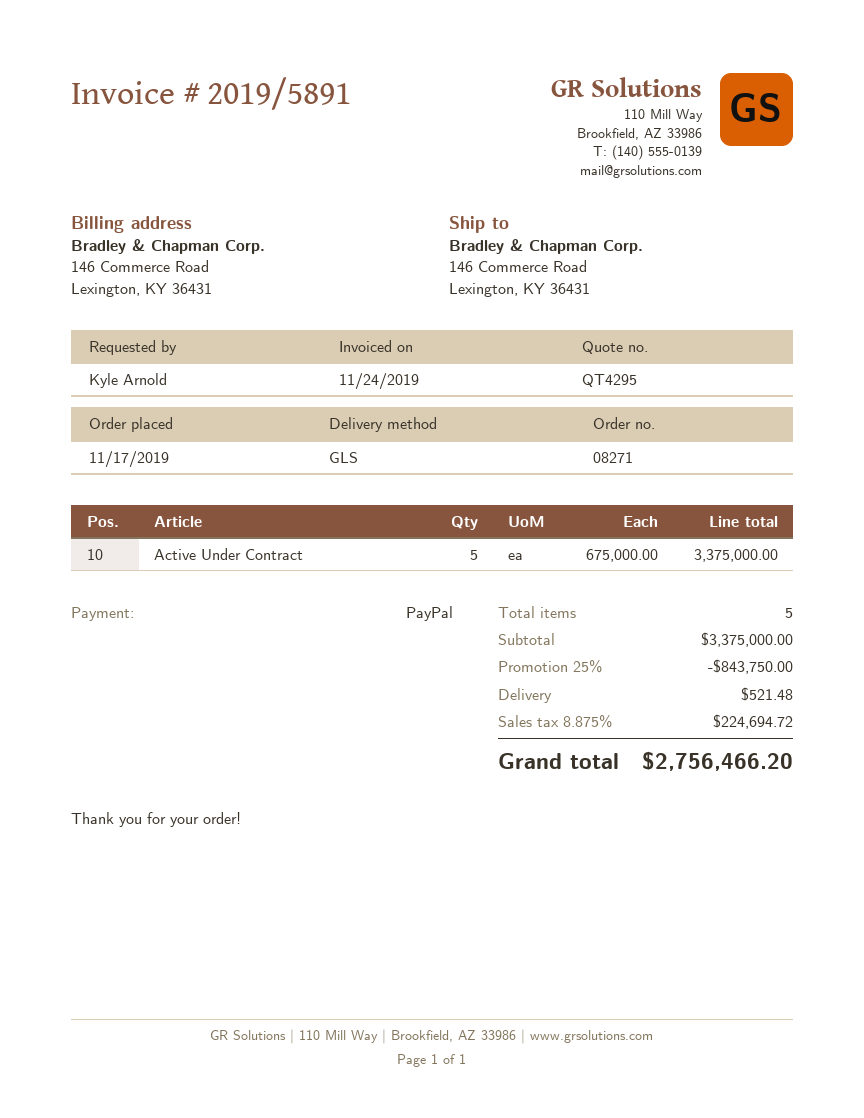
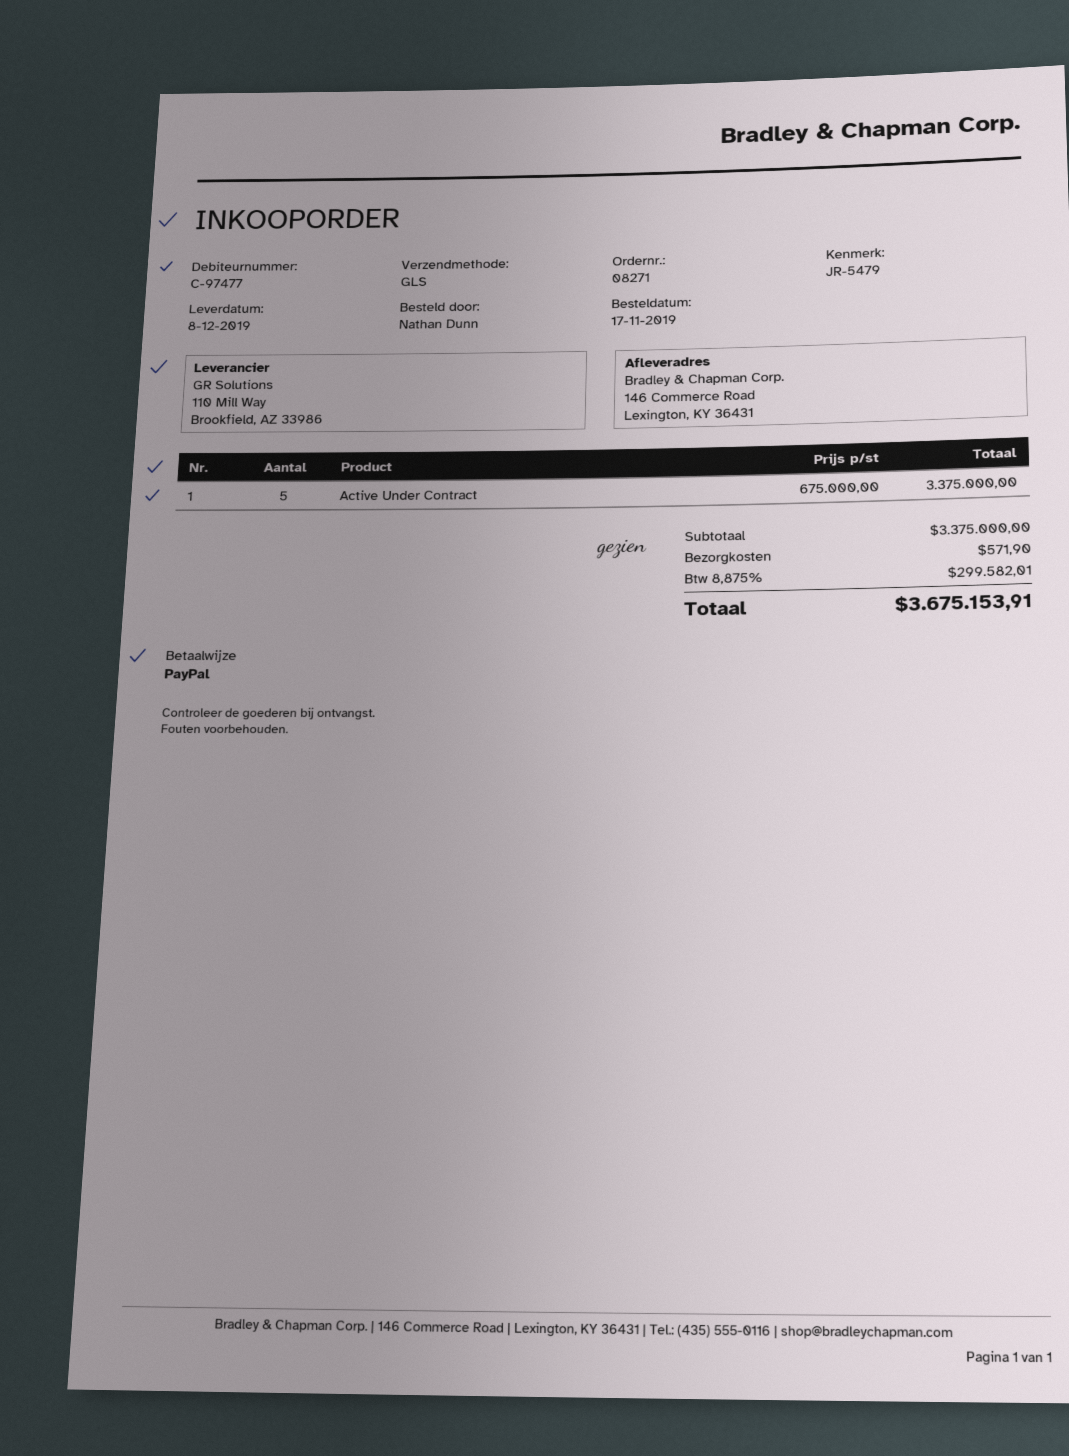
ordered by: Kyle Arnold -> Nathan Dunn
discount: 25% = 843750.00 -> none
shipping: 521.48 -> 571.90
tax: 8.875% = 224694.72 -> 8.875% = 299582.01
total: 2756466.20 -> 3675153.91

